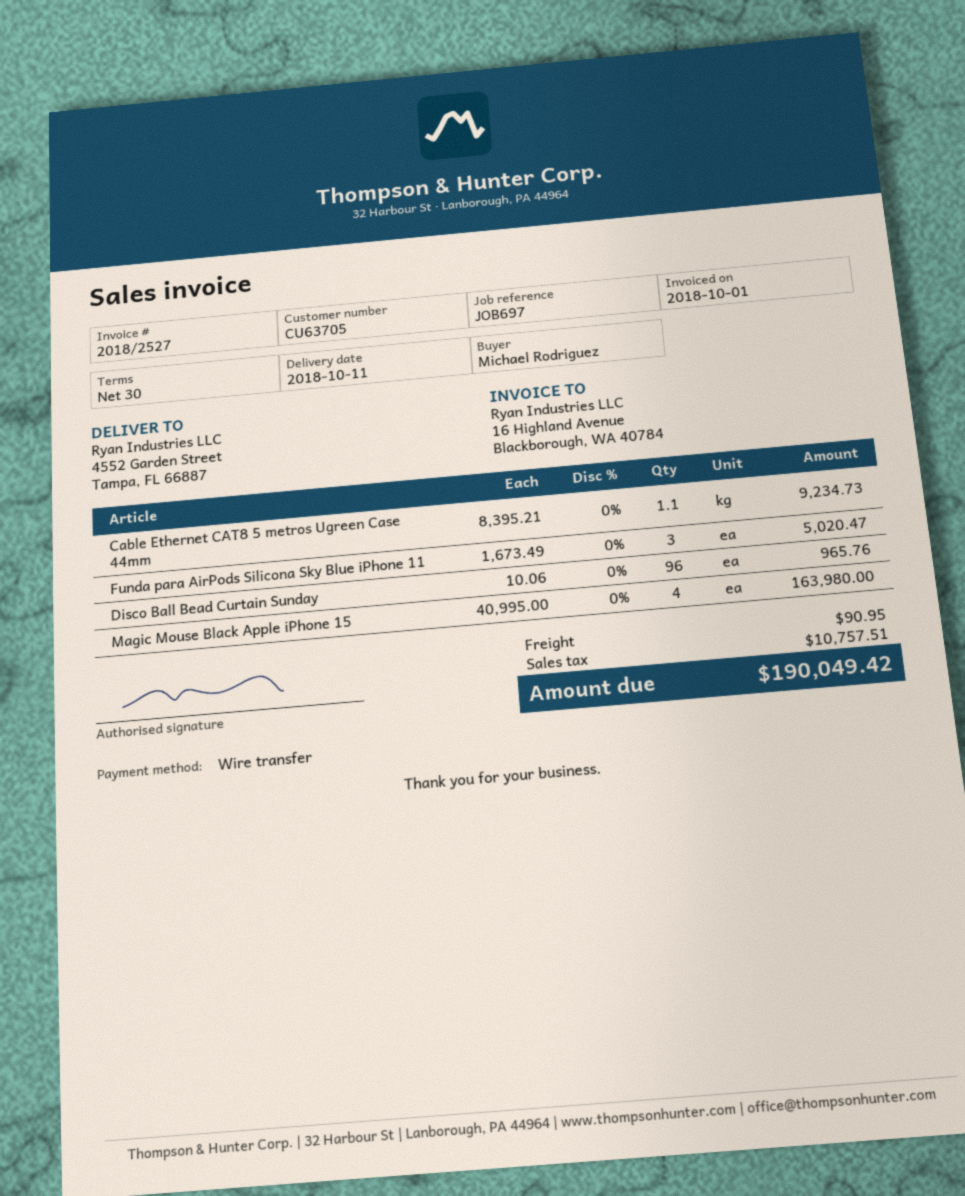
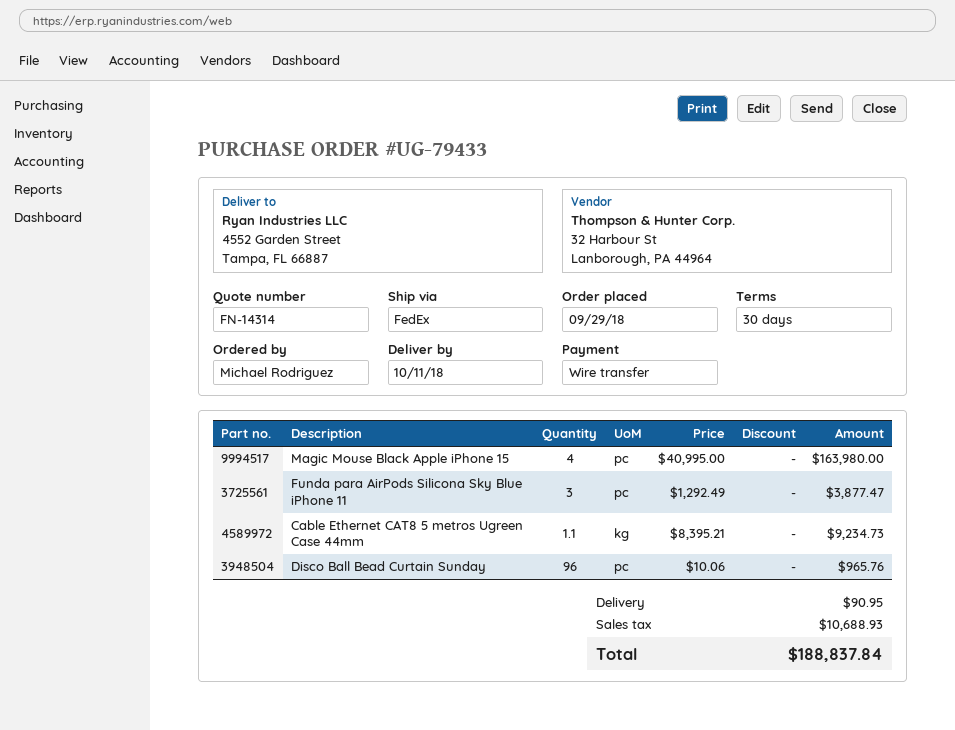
Funda para AirPods Silicona Sky Blue iPhone 11: 3 x 1673.49 = 5020.47 -> 3 x 1292.49 = 3877.47
tax: 10757.51 -> 10688.93
total: 190049.42 -> 188837.84

